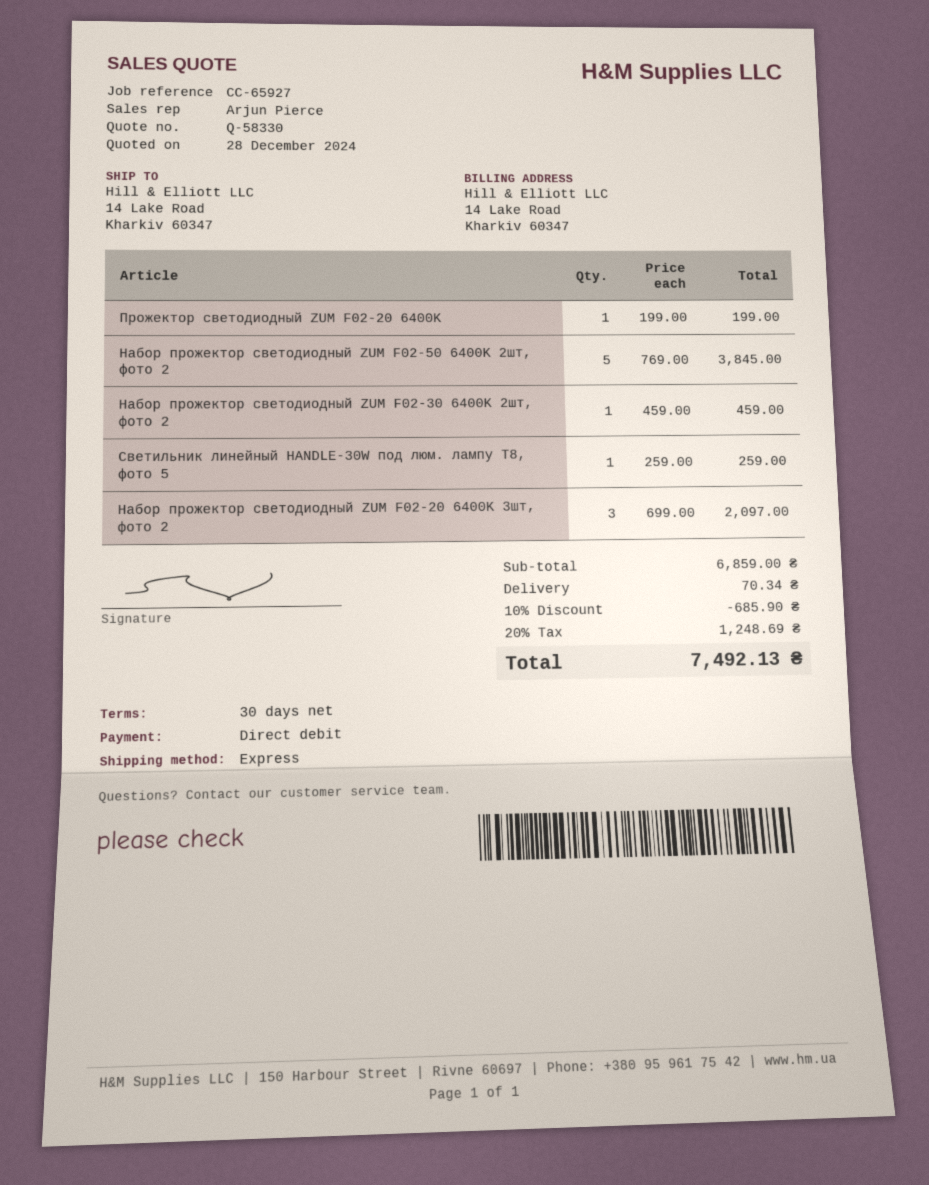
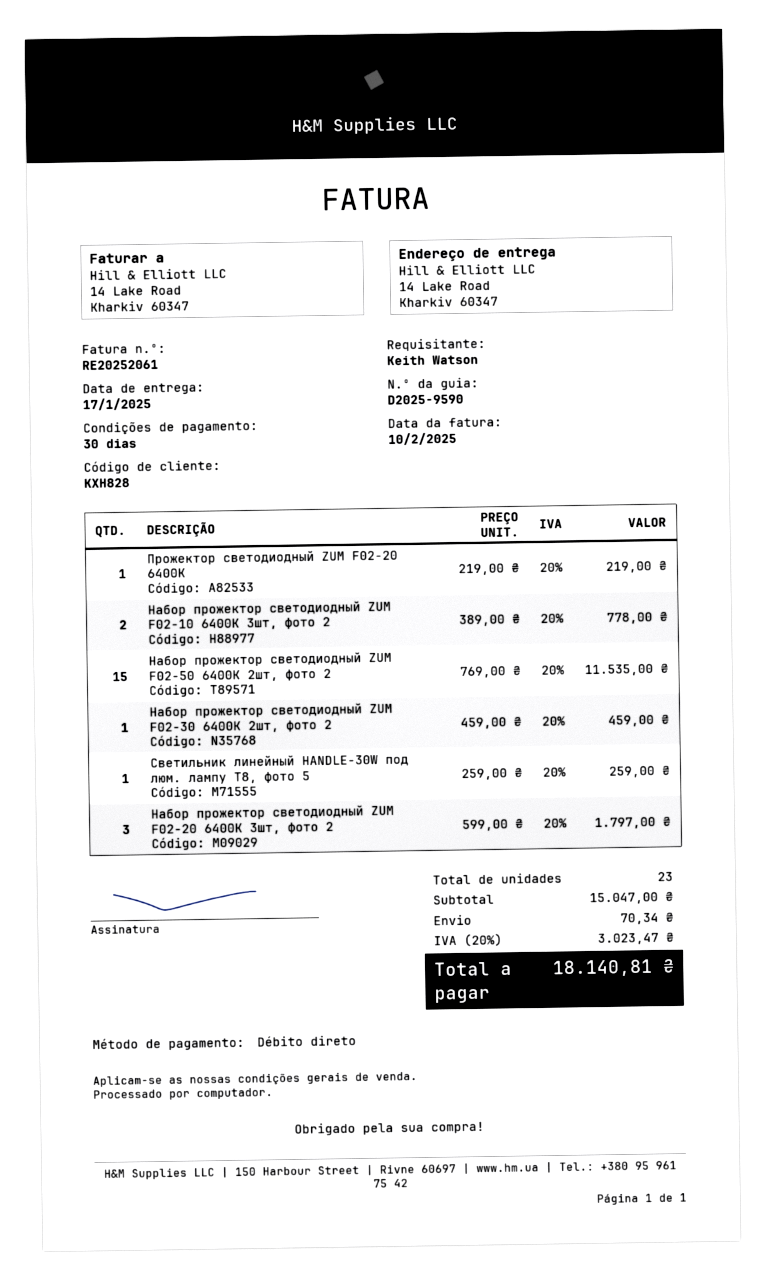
Прожектор светодиодный ZUM F02-20 6400K: 1 x 199.00 = 199.00 -> 1 x 219.00 = 219.00
Набор прожектор светодиодный ZUM F02-50 6400K 2шт, фото 2: 5 x 769.00 = 3845.00 -> 15 x 769.00 = 11535.00
Набор прожектор светодиодный ZUM F02-20 6400K 3шт, фото 2: 3 x 699.00 = 2097.00 -> 3 x 599.00 = 1797.00
Набор прожектор светодиодный ZUM F02-10 6400K 3шт, фото 2: none -> 2 x 389.00 = 778.00
subtotal: 6859.00 -> 15047.00
discount: 10% = 685.90 -> none
tax: 20% = 1248.69 -> 20% = 3023.47
total: 7492.13 -> 18140.81

